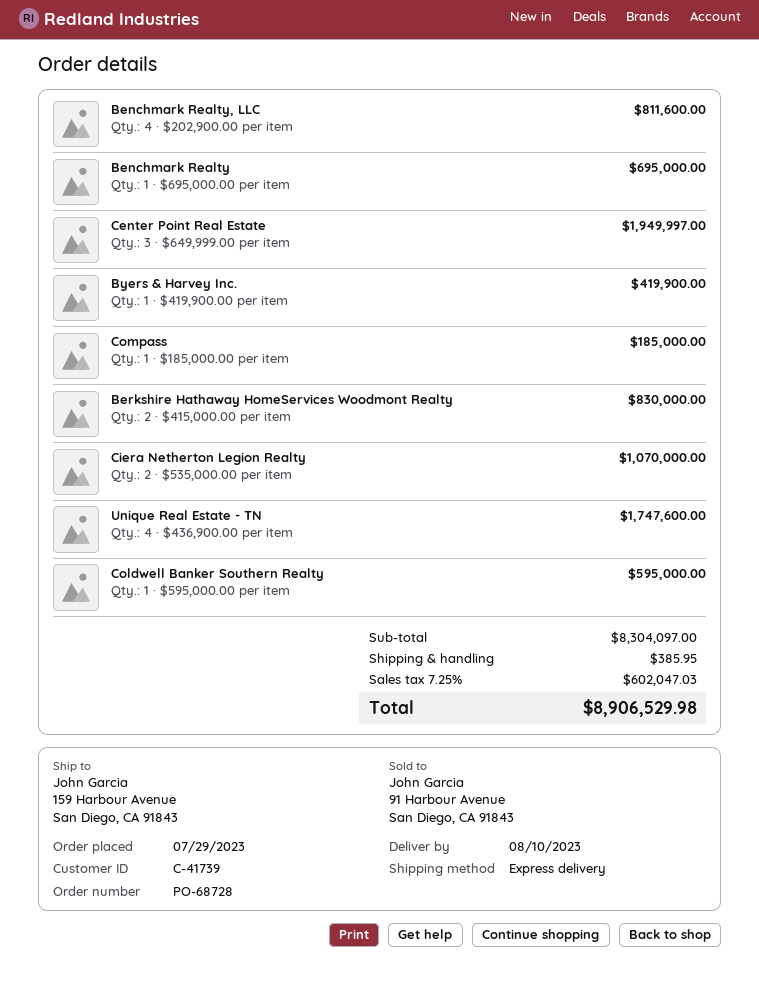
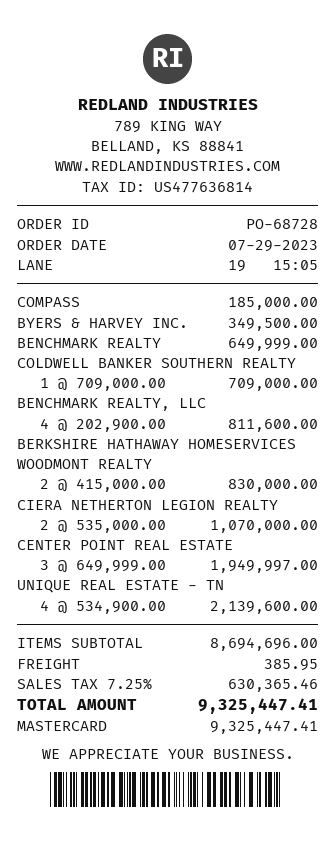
Benchmark Realty: 1 x 695000.00 = 695000.00 -> 1 x 649999.00 = 649999.00
Byers & Harvey Inc.: 1 x 419900.00 = 419900.00 -> 1 x 349500.00 = 349500.00
Unique Real Estate - TN: 4 x 436900.00 = 1747600.00 -> 4 x 534900.00 = 2139600.00
Coldwell Banker Southern Realty: 1 x 595000.00 = 595000.00 -> 1 x 709000.00 = 709000.00
subtotal: 8304097.00 -> 8694696.00
tax: 7.25% = 602047.03 -> 7.25% = 630365.46
total: 8906529.98 -> 9325447.41

